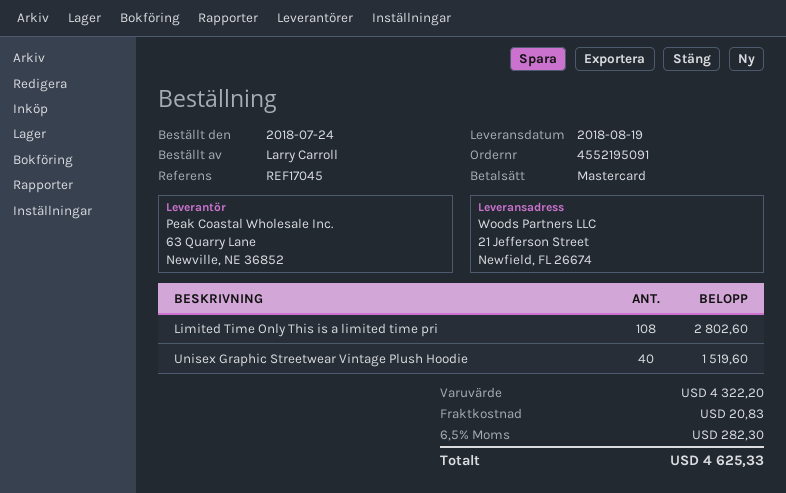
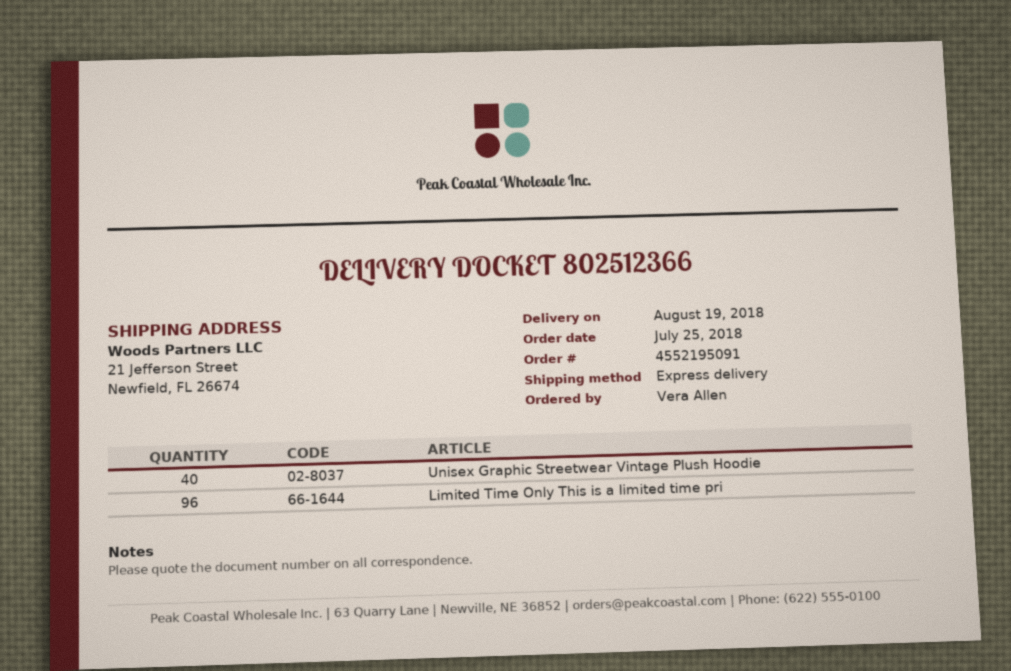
order date: 2018-07-24 -> 2018-07-25
ordered by: Larry Carroll -> Vera Allen
Limited Time Only This is a limited time pri: 108 -> 96

